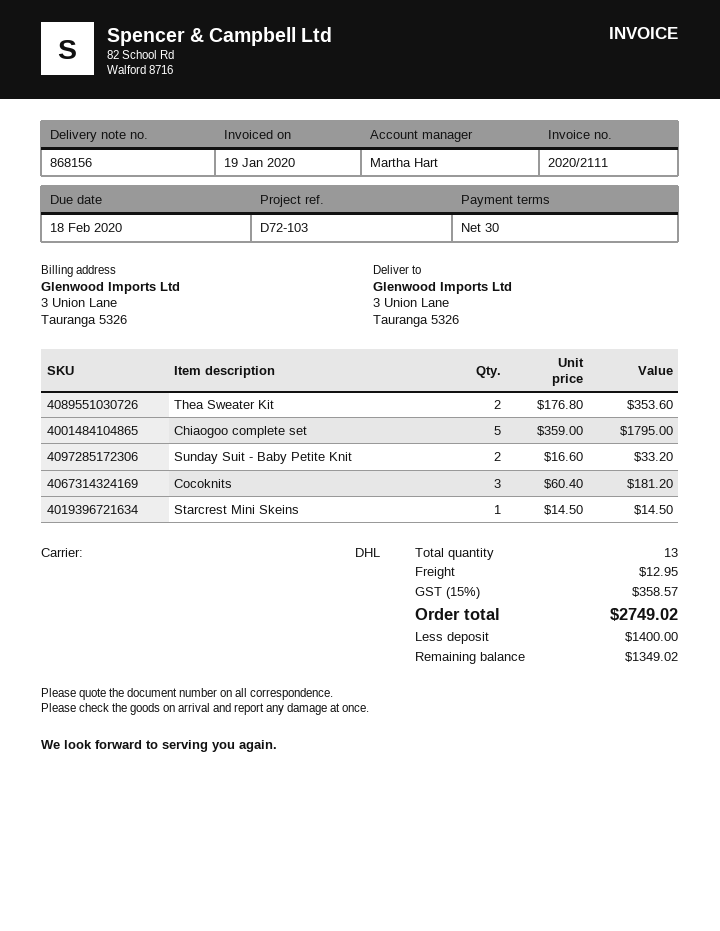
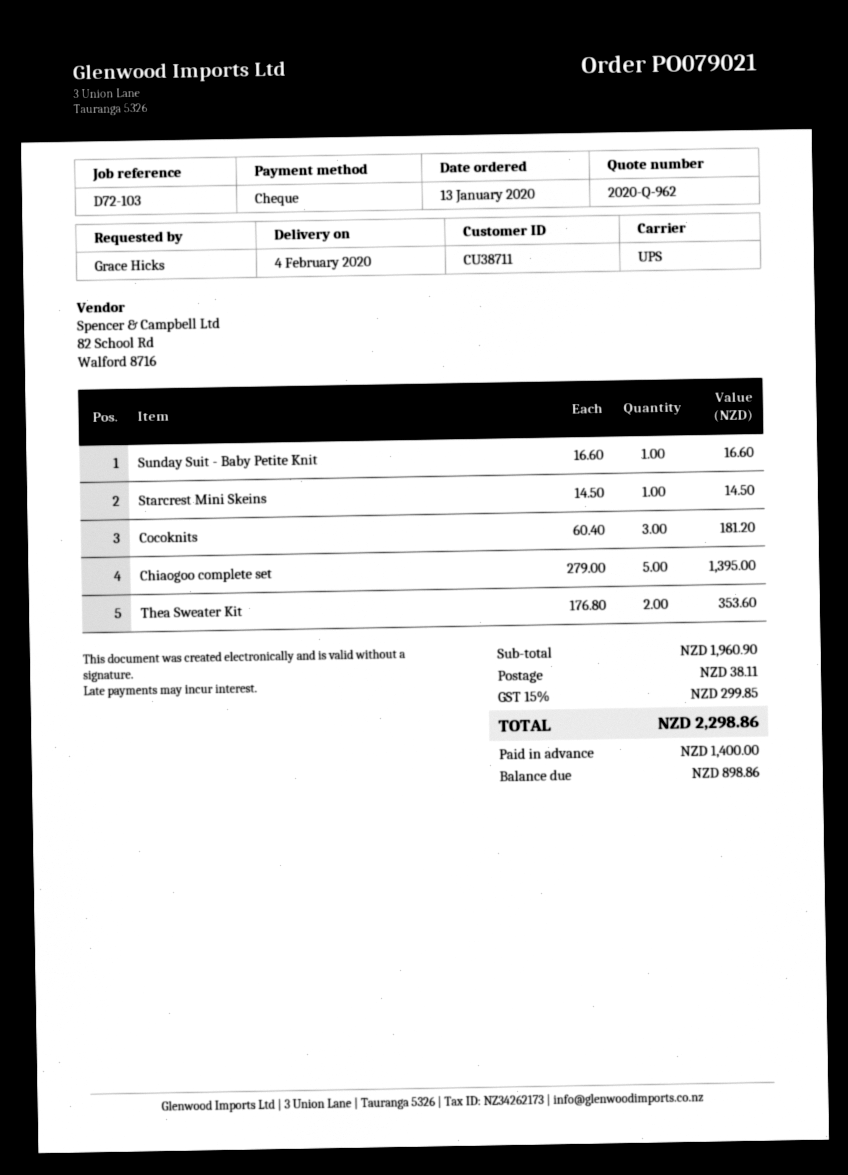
shipping method: DHL -> UPS
Chiaogoo complete set: 5 x 359.00 = 1795.00 -> 5 x 279.00 = 1395.00
Sunday Suit - Baby Petite Knit: 2 x 16.60 = 33.20 -> 1 x 16.60 = 16.60
shipping: 12.95 -> 38.11
tax: 15% = 358.57 -> 15% = 299.85
total: 2749.02 -> 2298.86
balance: 1349.02 -> 898.86

